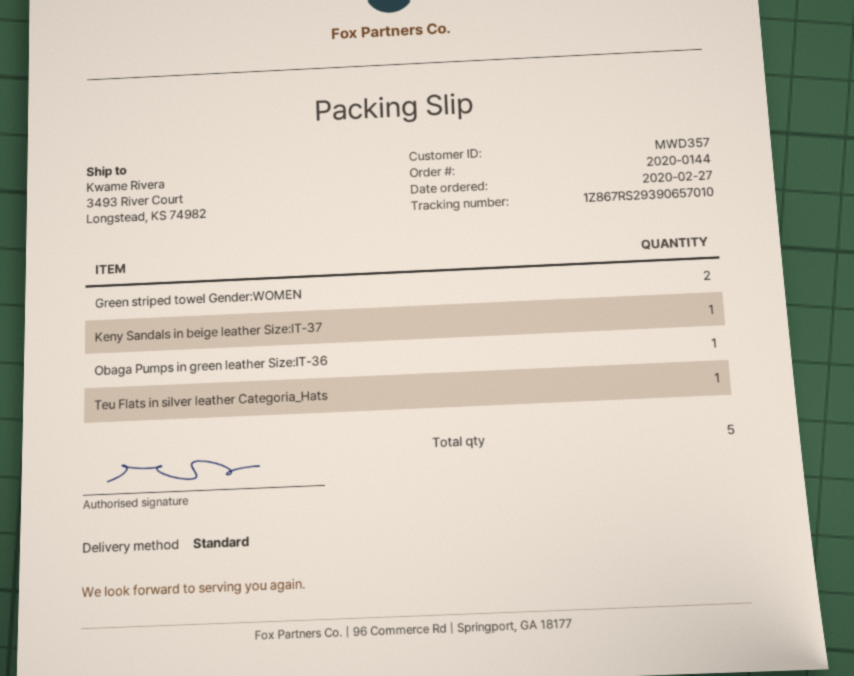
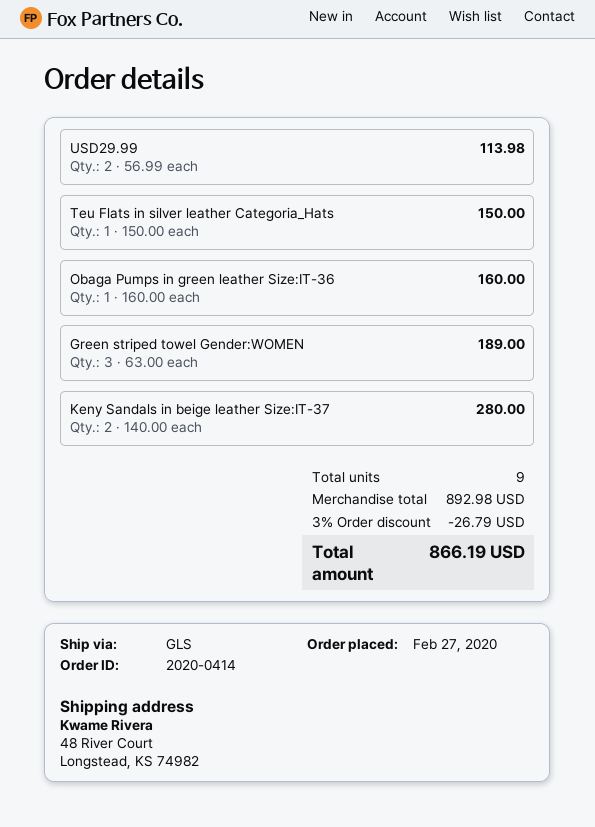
order number: 2020-0144 -> 2020-0414
shipping method: standard -> GLS
ship to: 3493 River Court, Longstead, KS 74982 -> 48 River Court, Longstead, KS 74982
Green striped towel Gender:WOMEN: 2 -> 3
Keny Sandals in beige leather Size:IT-37: 1 -> 2
USD29.99: none -> 2
total quantity: 5 -> 9

